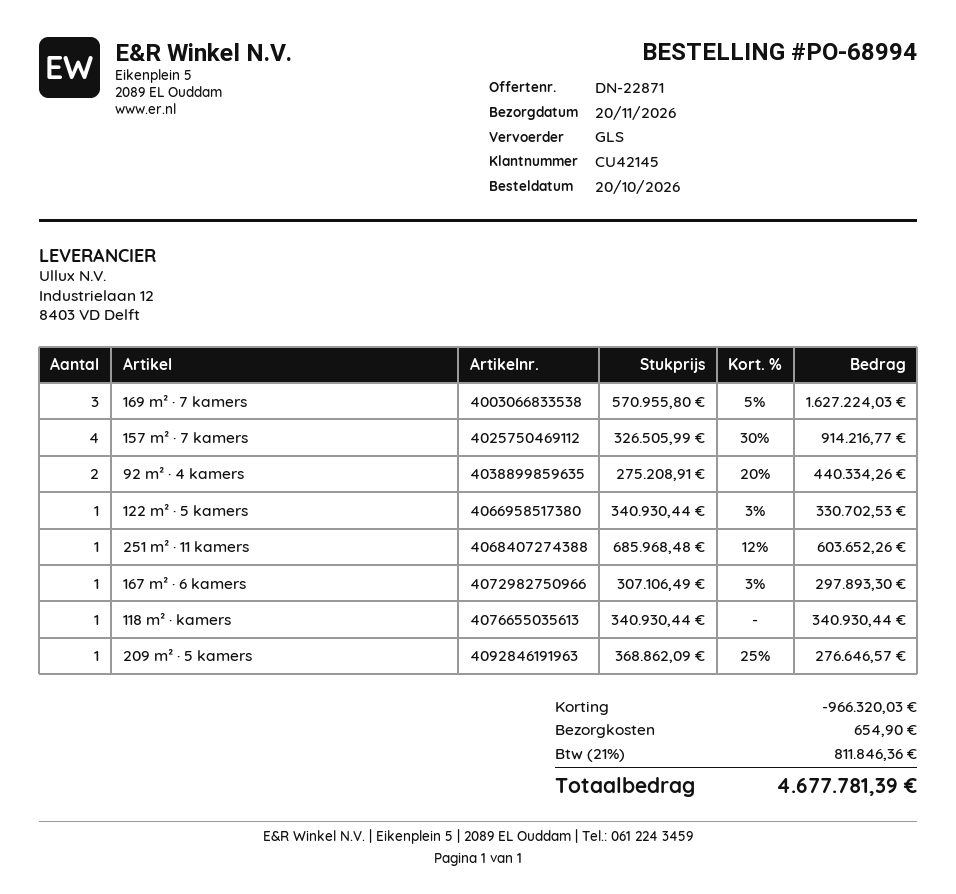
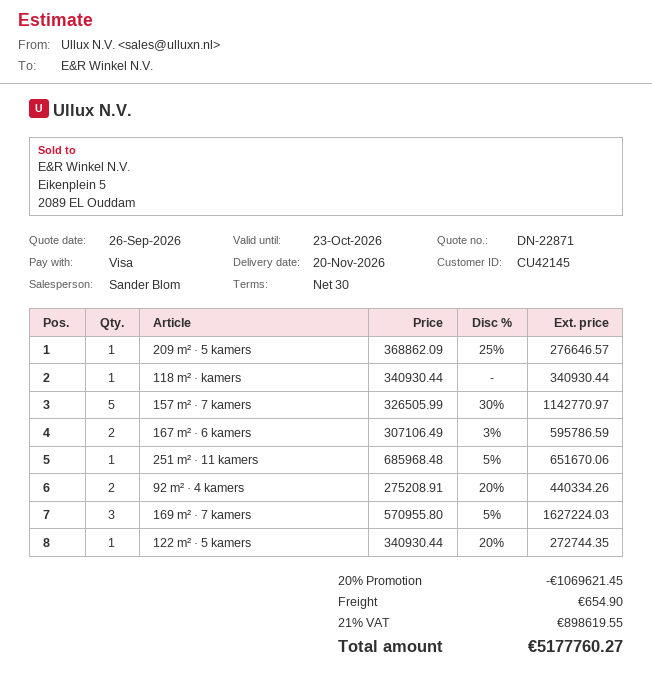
157 m² · 7 kamers: 4 x 326505.99 - 30% = 914216.77 -> 5 x 326505.99 - 30% = 1142770.97
122 m² · 5 kamers: 1 x 340930.44 - 3% = 330702.53 -> 1 x 340930.44 - 20% = 272744.35
251 m² · 11 kamers: 1 x 685968.48 - 12% = 603652.26 -> 1 x 685968.48 - 5% = 651670.06
167 m² · 6 kamers: 1 x 307106.49 - 3% = 297893.30 -> 2 x 307106.49 - 3% = 595786.59
discount: 966320.03 -> 1069621.45
tax: 21% = 811846.36 -> 21% = 898619.55
total: 4677781.39 -> 5177760.27

